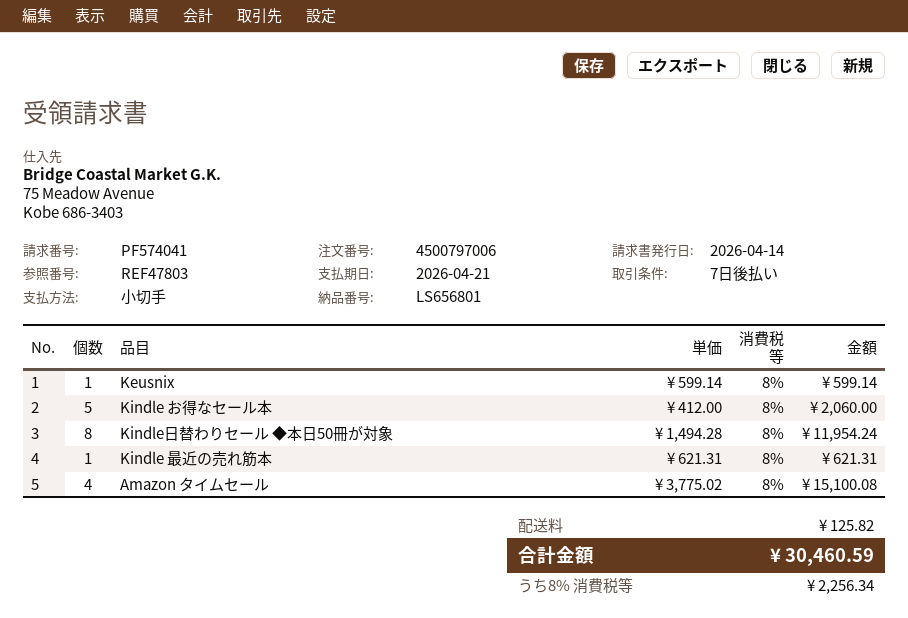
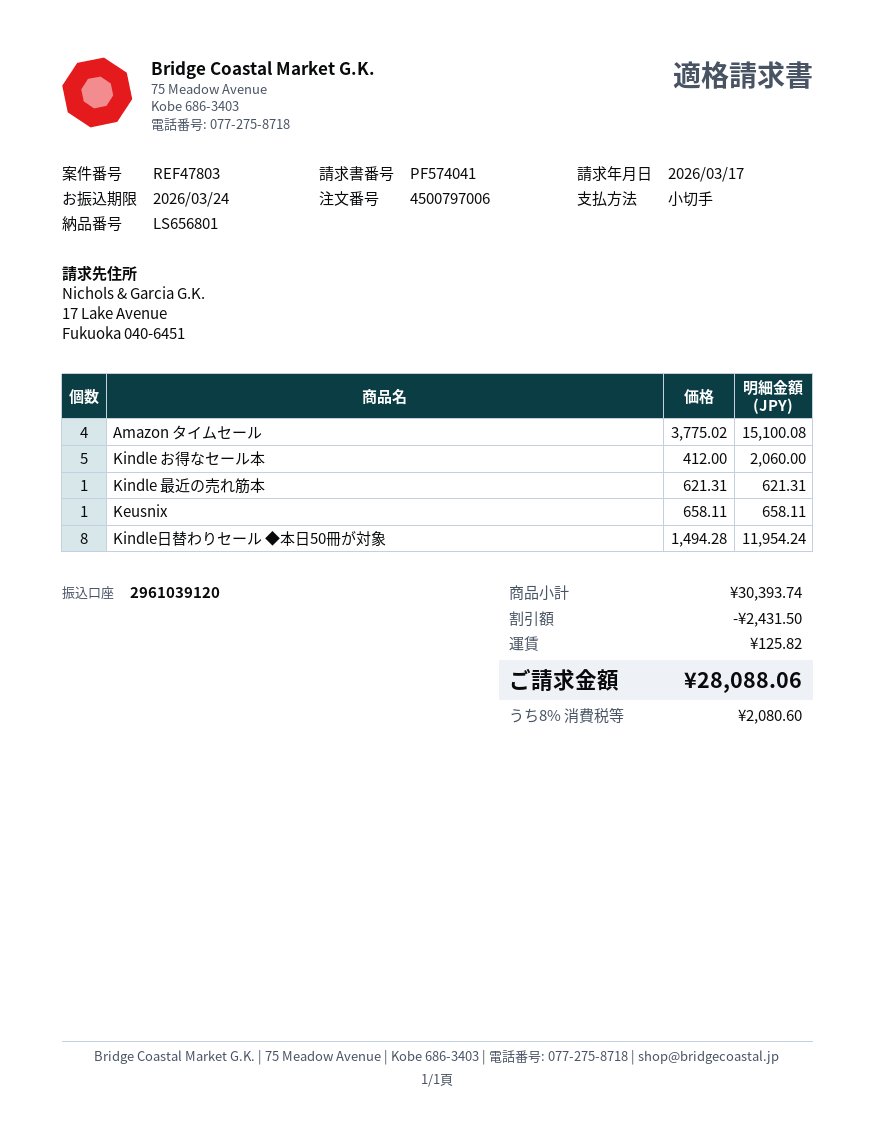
invoice date: 2026-04-14 -> 2026-03-17
due date: 2026-04-21 -> 2026-03-24
Keusnix: 1 x 599.14 = 599.14 -> 1 x 658.11 = 658.11
discount: none -> 2431.50
tax: 8% = 2256.34 -> 8% = 2080.60
total: 30460.59 -> 28088.06

